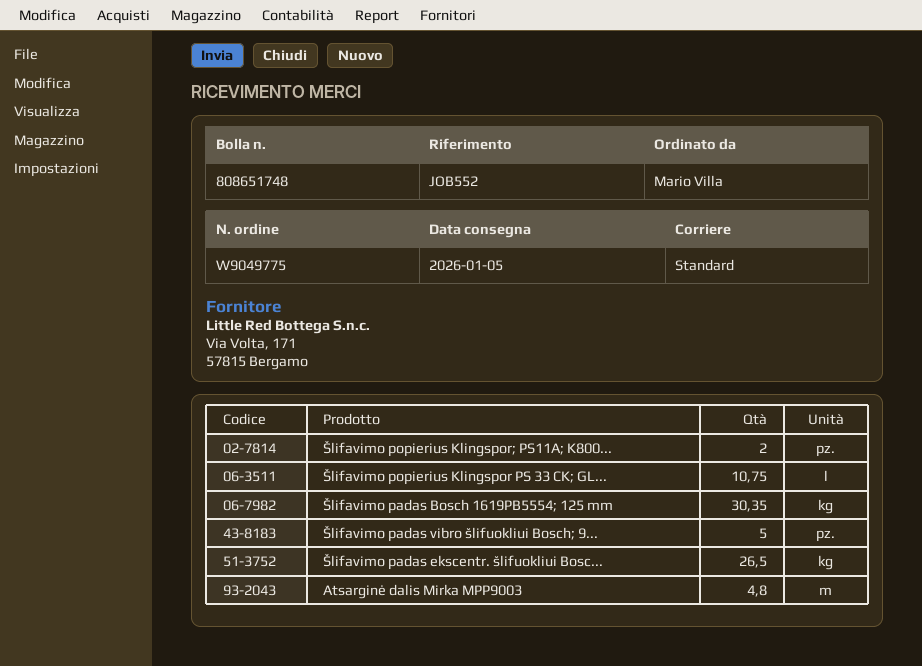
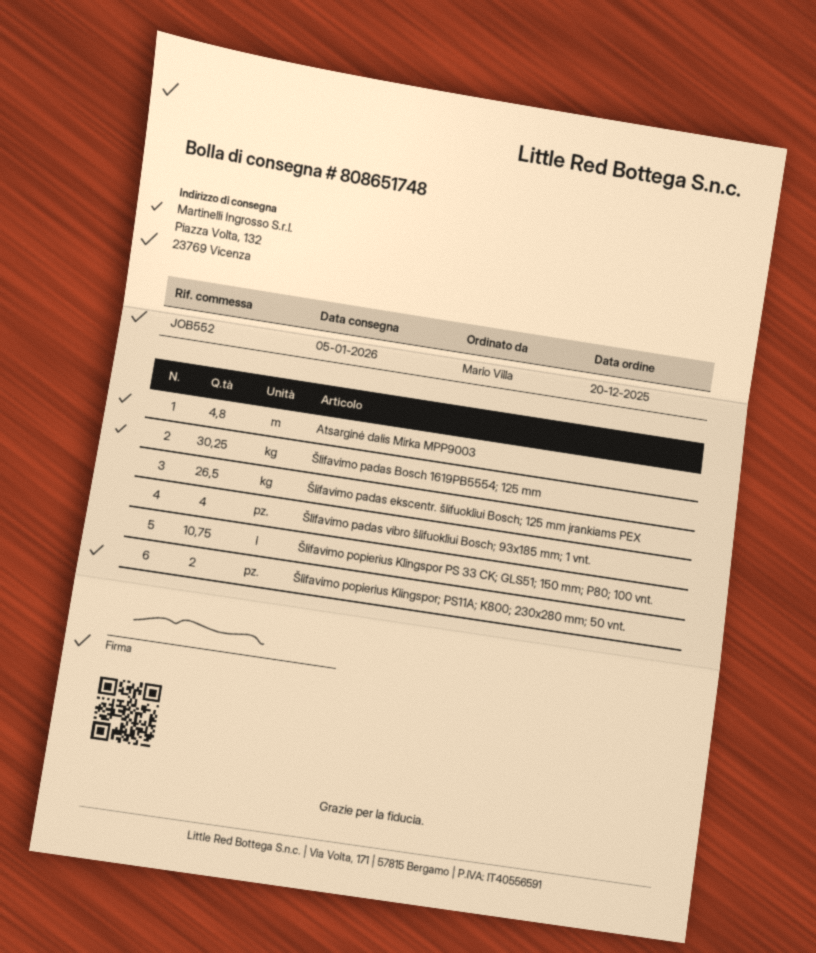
Šlifavimo padas Bosch 1619PB5554; 125 mm: 30.35 -> 30.25
Šlifavimo padas vibro šlifuokliui Bosch; 9...: 5 -> 4

